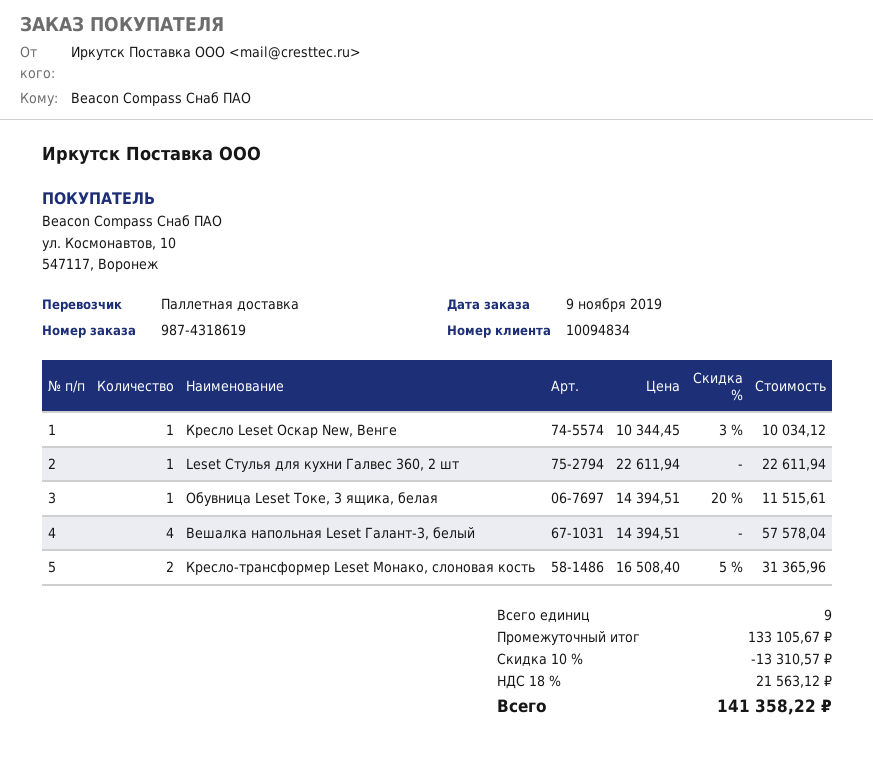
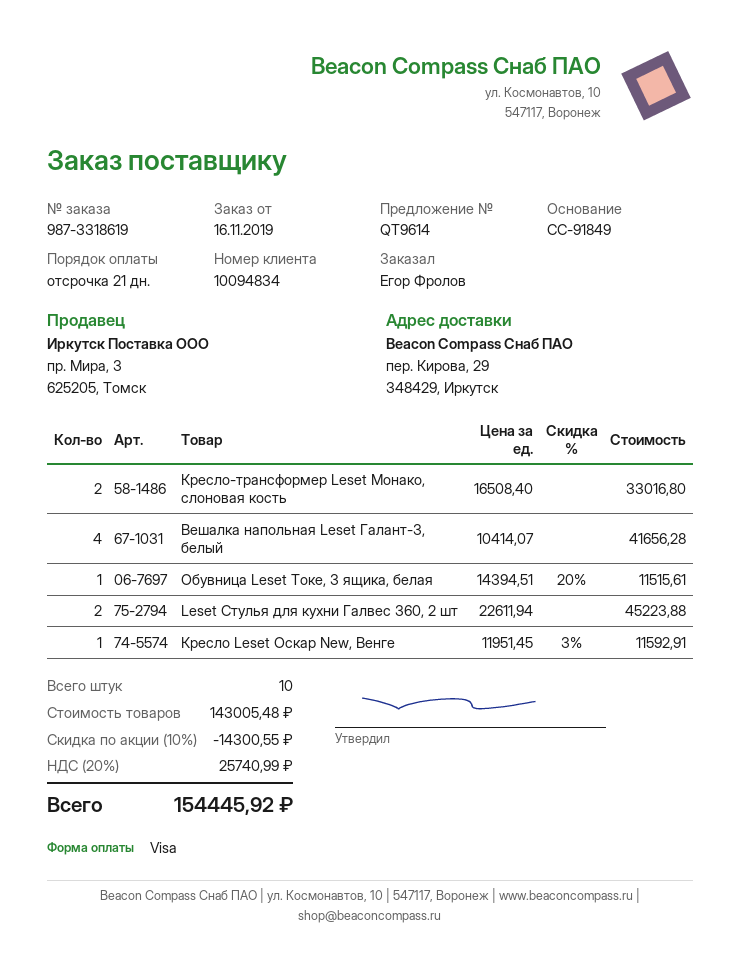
order number: 987-4318619 -> 987-3318619
order date: 2019-11-09 -> 2019-11-16
Кресло Leset Оскар New, Венге: 1 x 10344.45 - 3% = 10034.12 -> 1 x 11951.45 - 3% = 11592.91
Leset Стулья для кухни Галвес 360, 2 шт: 1 x 22611.94 = 22611.94 -> 2 x 22611.94 = 45223.88
Вешалка напольная Leset Галант-3, белый: 4 x 14394.51 = 57578.04 -> 4 x 10414.07 = 41656.28
Кресло-трансформер Leset Монако, слоновая кость: 2 x 16508.40 - 5% = 31365.96 -> 2 x 16508.40 = 33016.80
total quantity: 9 -> 10
subtotal: 133105.67 -> 143005.48
discount: 10% = 13310.57 -> 10% = 14300.55
tax: 18% = 21563.12 -> 20% = 25740.99
total: 141358.22 -> 154445.92

